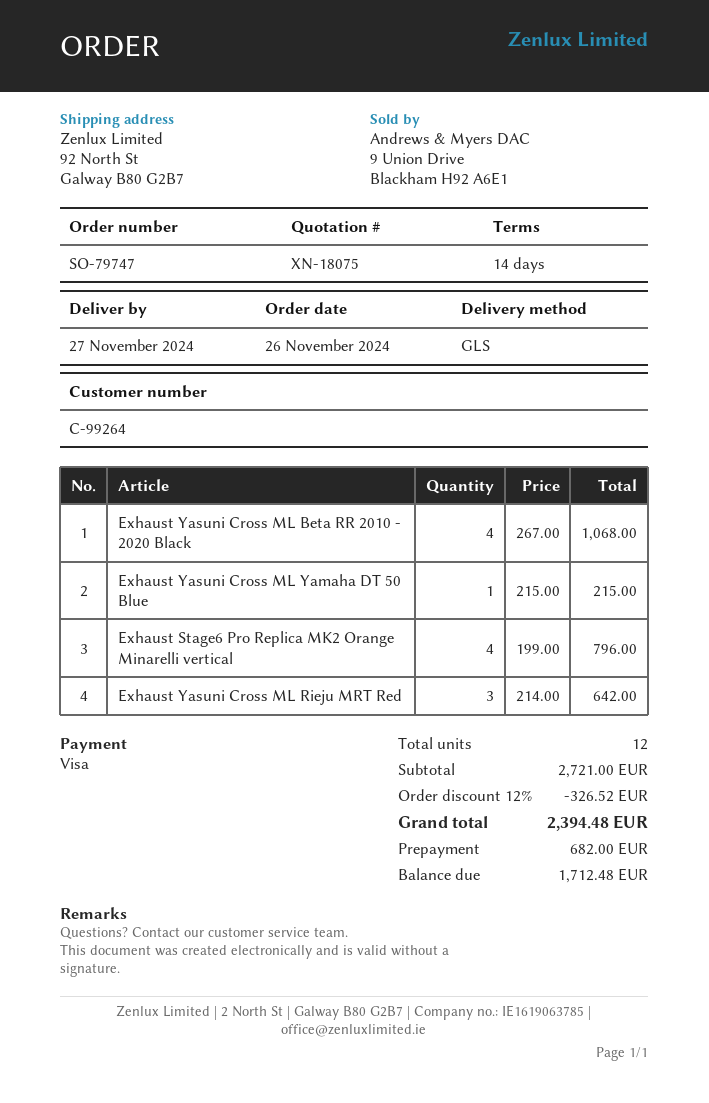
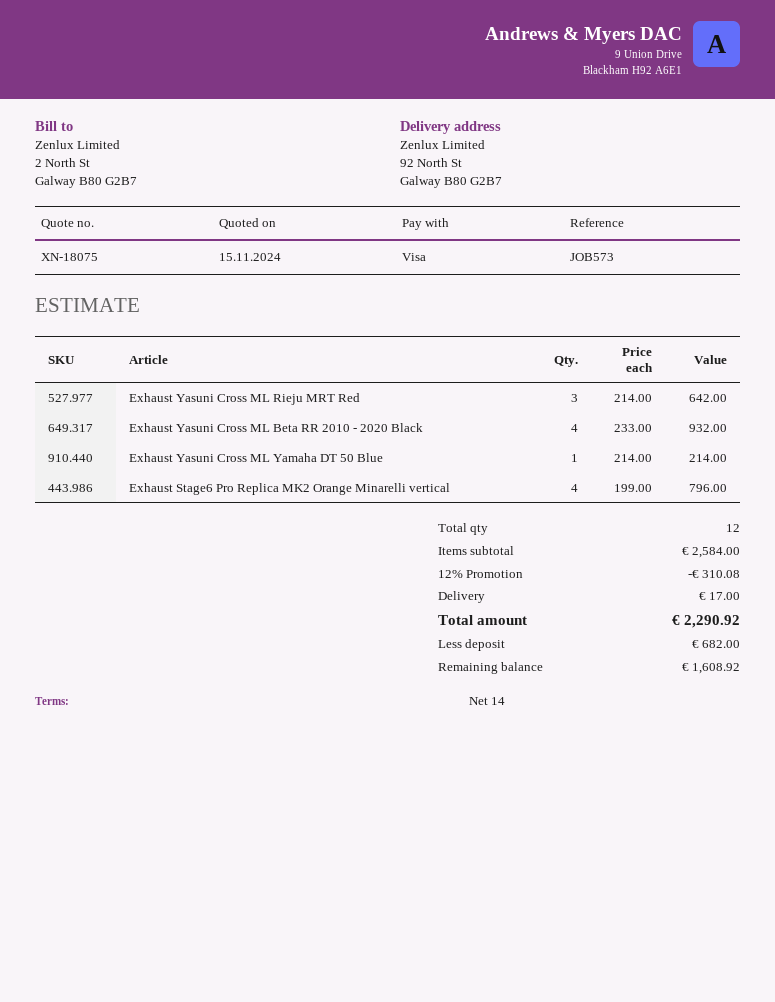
Exhaust Yasuni Cross ML Beta RR 2010 - 2020 Black: 4 x 267.00 = 1068.00 -> 4 x 233.00 = 932.00
Exhaust Yasuni Cross ML Yamaha DT 50 Blue: 1 x 215.00 = 215.00 -> 1 x 214.00 = 214.00
subtotal: 2721.00 -> 2584.00
discount: 12% = 326.52 -> 12% = 310.08
shipping: none -> 17.00
total: 2394.48 -> 2290.92
balance: 1712.48 -> 1608.92

